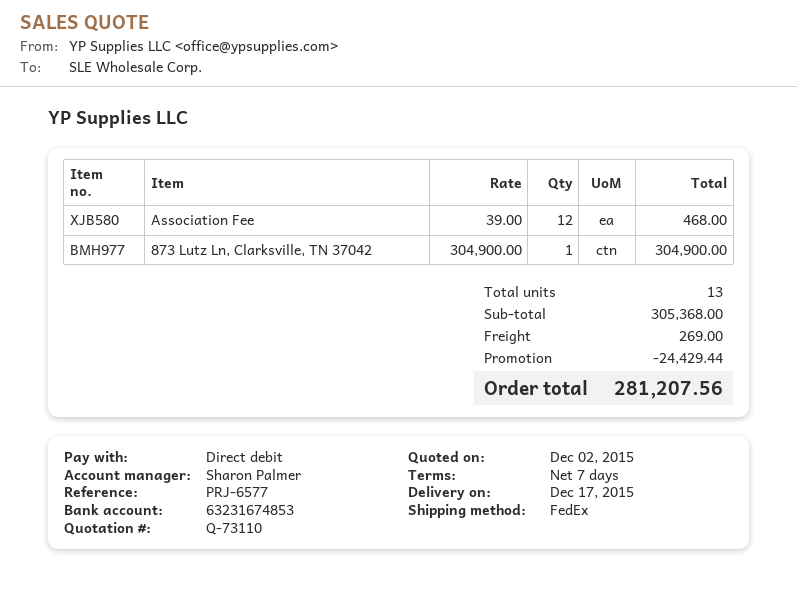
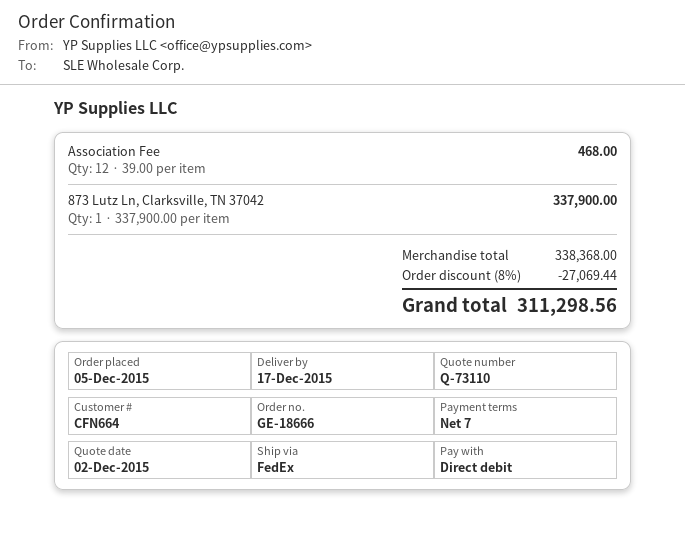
873 Lutz Ln, Clarksville, TN 37042: 1 x 304900.00 = 304900.00 -> 1 x 337900.00 = 337900.00
subtotal: 305368.00 -> 338368.00
discount: 24429.44 -> 27069.44
shipping: 269.00 -> none
total: 281207.56 -> 311298.56

